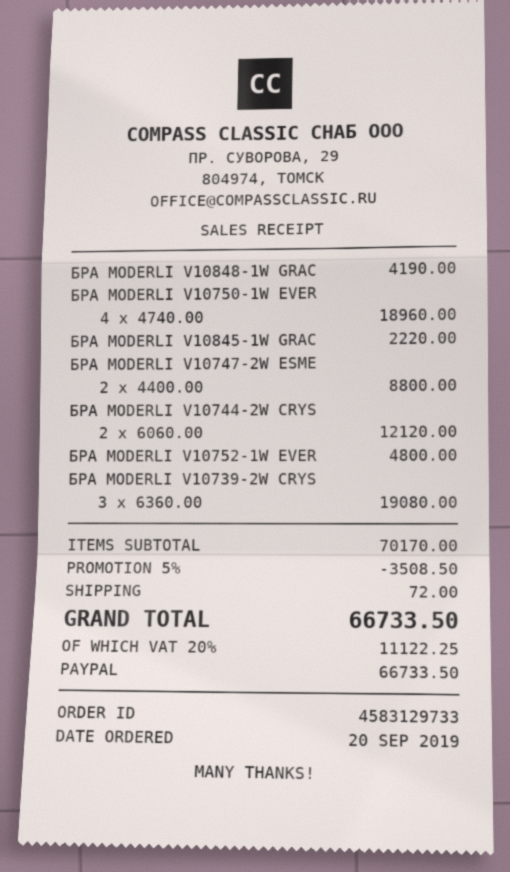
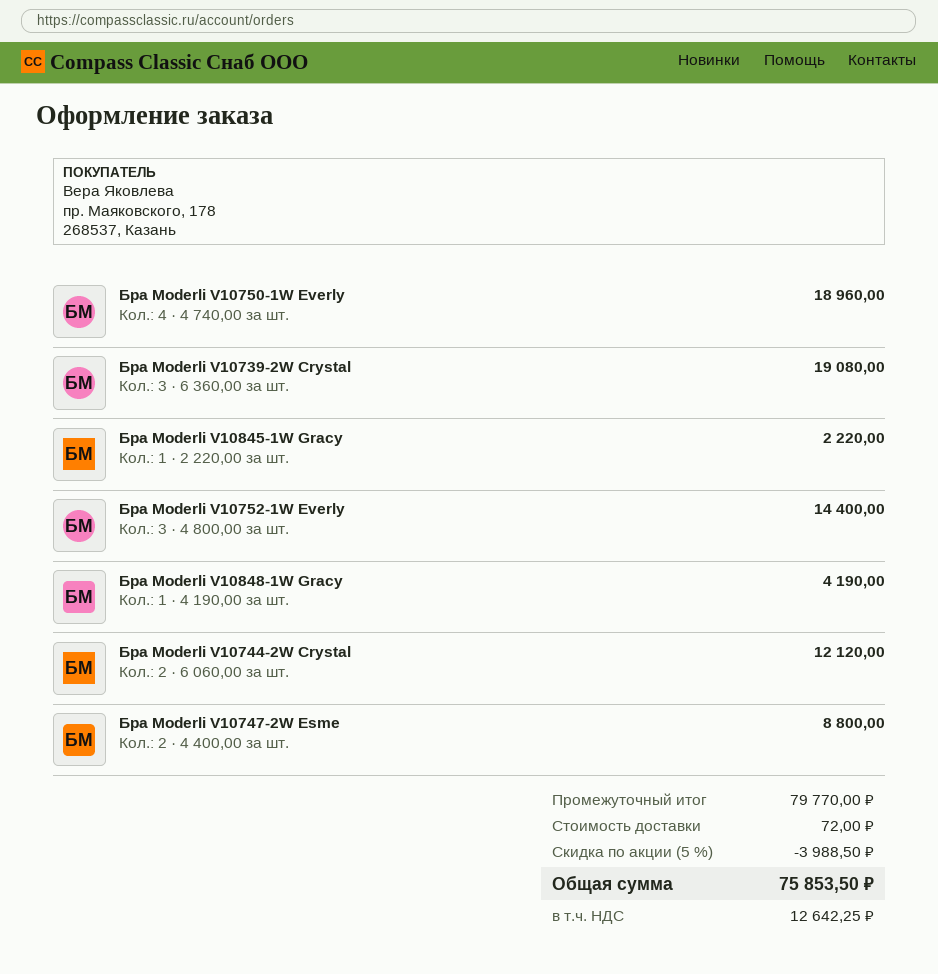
БРА MODERLI V10752-1W EVER: 1 x 4800.00 = 4800.00 -> 3 x 4800.00 = 14400.00
subtotal: 70170.00 -> 79770.00
discount: 5% = 3508.50 -> 5% = 3988.50
tax: 11122.25 -> 12642.25
total: 66733.50 -> 75853.50

